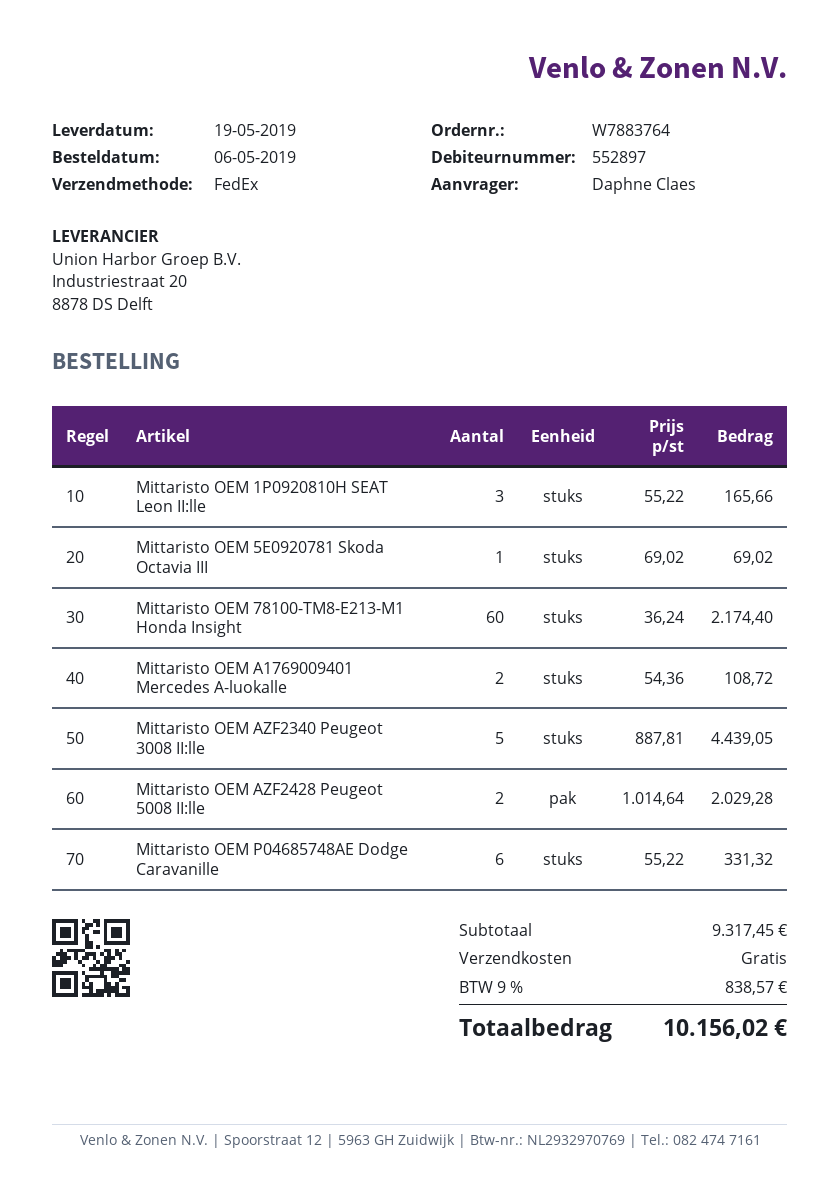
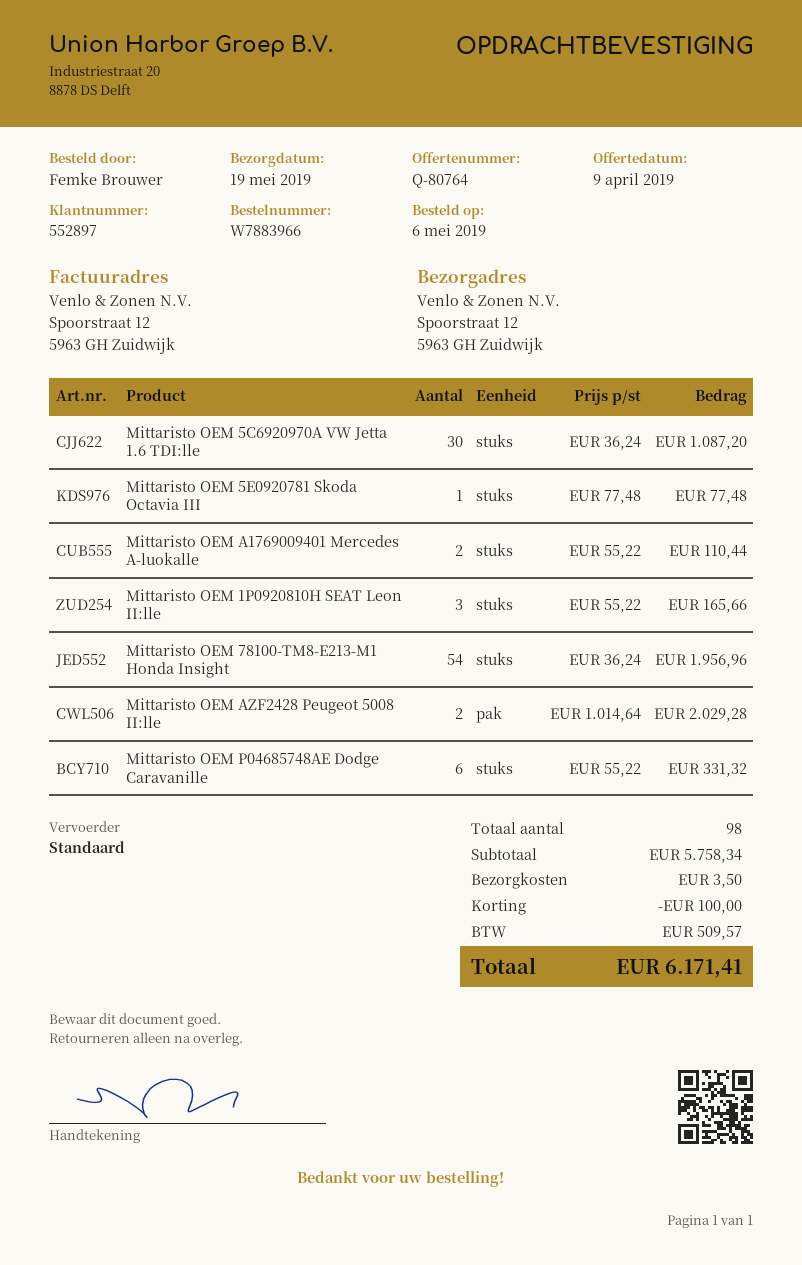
order number: W7883764 -> W7883966
ordered by: Daphne Claes -> Femke Brouwer
shipping method: FedEx -> standard
Mittaristo OEM 5E0920781 Skoda Octavia III: 1 x 69.02 = 69.02 -> 1 x 77.48 = 77.48
Mittaristo OEM 78100-TM8-E213-M1 Honda Insight: 60 x 36.24 = 2174.40 -> 54 x 36.24 = 1956.96
Mittaristo OEM A1769009401 Mercedes A-luokalle: 2 x 54.36 = 108.72 -> 2 x 55.22 = 110.44
Mittaristo OEM AZF2340 Peugeot 3008 II:lle: 5 x 887.81 = 4439.05 -> none
Mittaristo OEM 5C6920970A VW Jetta 1.6 TDI:lle: none -> 30 x 36.24 = 1087.20
subtotal: 9317.45 -> 5758.34
discount: none -> 100.00
shipping: 0.00 -> 3.50
tax: 838.57 -> 509.57
total: 10156.02 -> 6171.41

